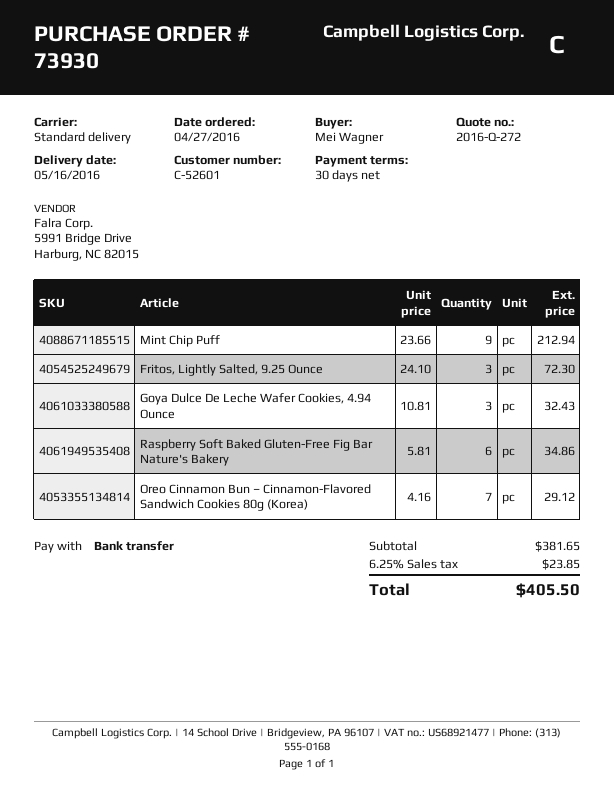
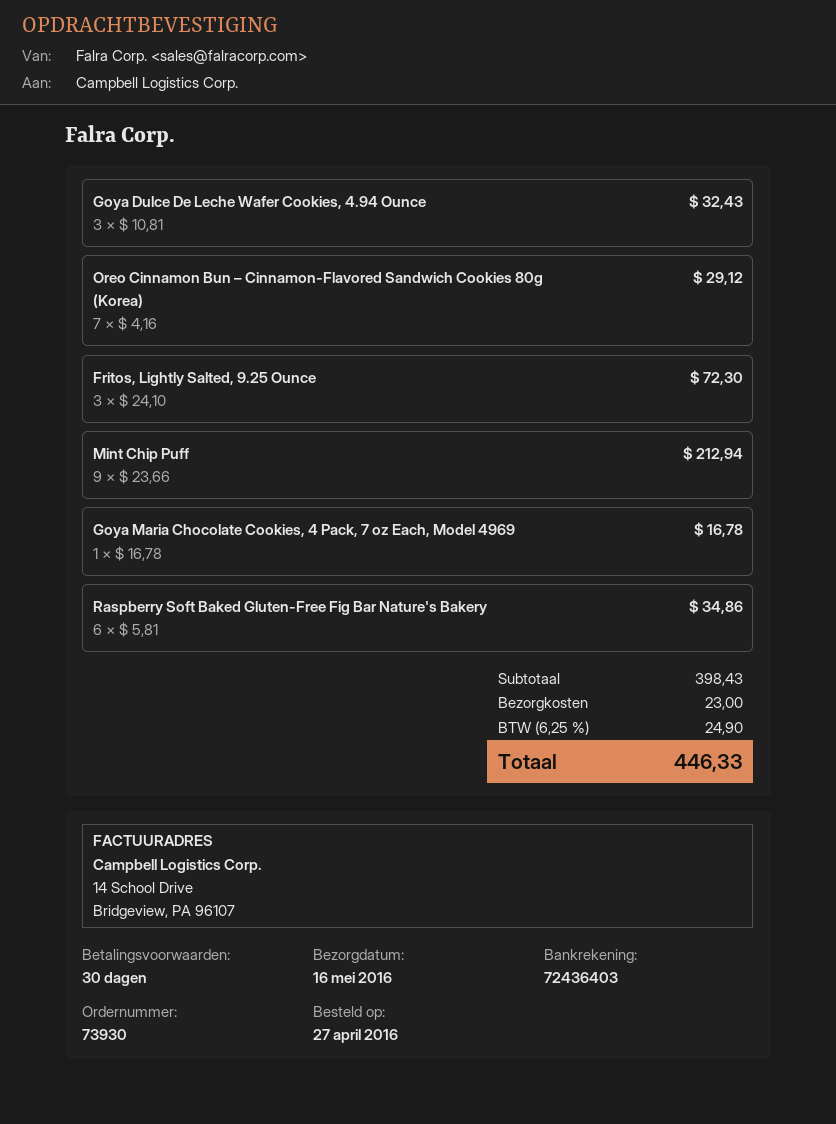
Goya Maria Chocolate Cookies, 4 Pack, 7 oz Each, Model 4969: none -> 1 x 16.78 = 16.78
subtotal: 381.65 -> 398.43
shipping: none -> 23.00
tax: 6.25% = 23.85 -> 6.25% = 24.90
total: 405.50 -> 446.33

